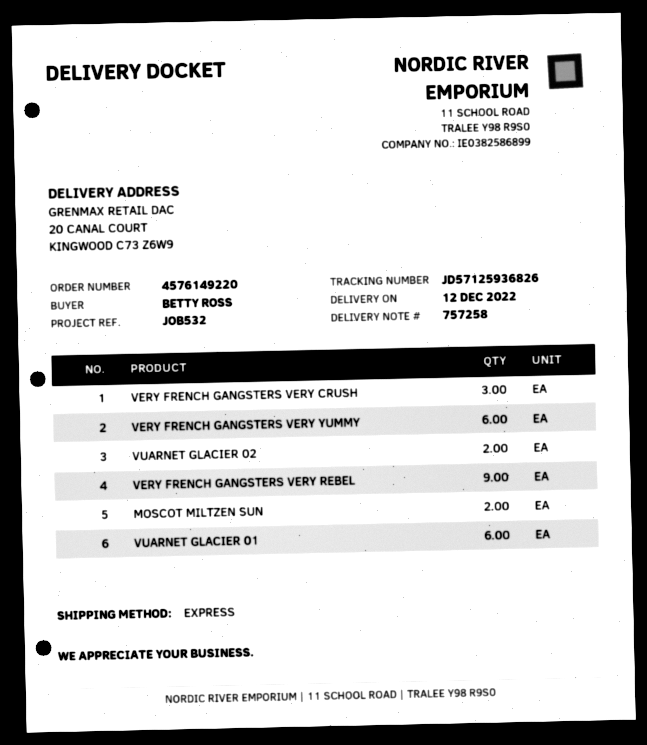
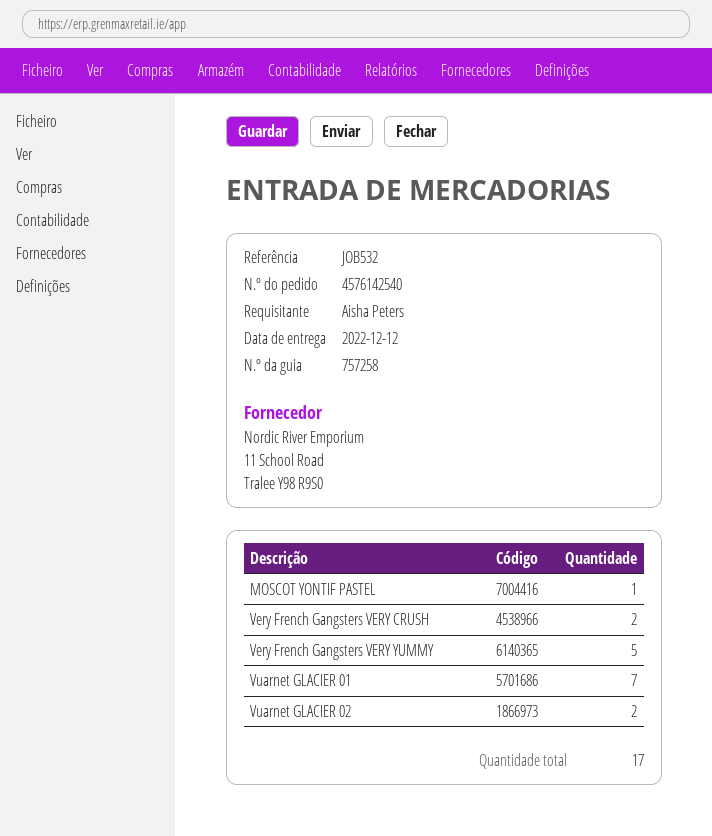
order number: 4576149220 -> 4576142540
ordered by: BETTY ROSS -> Aisha Peters
VERY FRENCH GANGSTERS VERY CRUSH: 3 -> 2
VERY FRENCH GANGSTERS VERY YUMMY: 6 -> 5
VERY FRENCH GANGSTERS VERY REBEL: 9 -> none
MOSCOT MILTZEN SUN: 2 -> none
VUARNET GLACIER 01: 6 -> 7
MOSCOT YONTIF PASTEL: none -> 1

